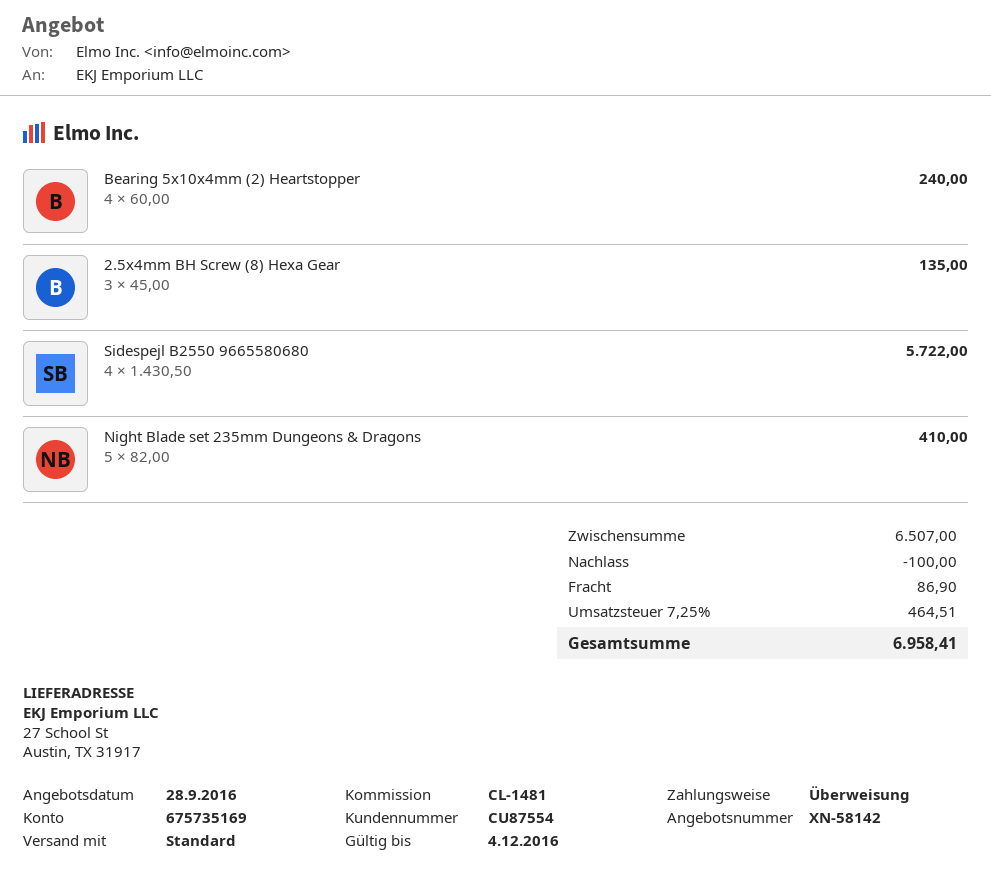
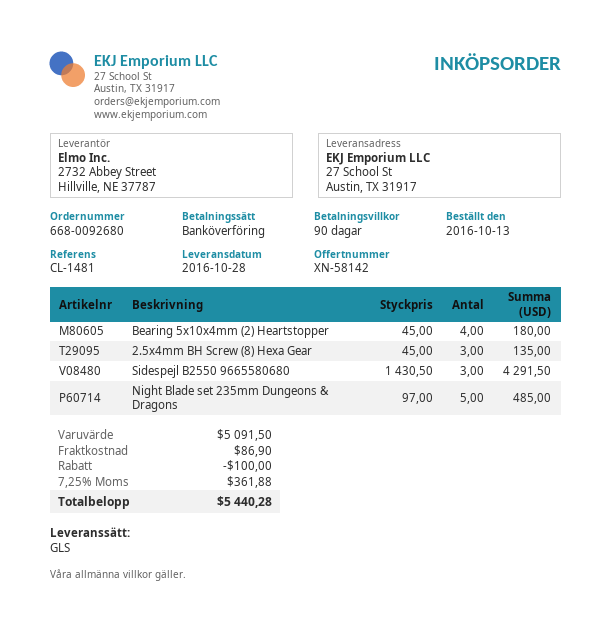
shipping method: standard -> GLS
Bearing 5x10x4mm (2) Heartstopper: 4 x 60.00 = 240.00 -> 4 x 45.00 = 180.00
Sidespejl B2550 9665580680: 4 x 1430.50 = 5722.00 -> 3 x 1430.50 = 4291.50
Night Blade set 235mm Dungeons & Dragons: 5 x 82.00 = 410.00 -> 5 x 97.00 = 485.00
subtotal: 6507.00 -> 5091.50
tax: 7.25% = 464.51 -> 7.25% = 361.88
total: 6958.41 -> 5440.28

